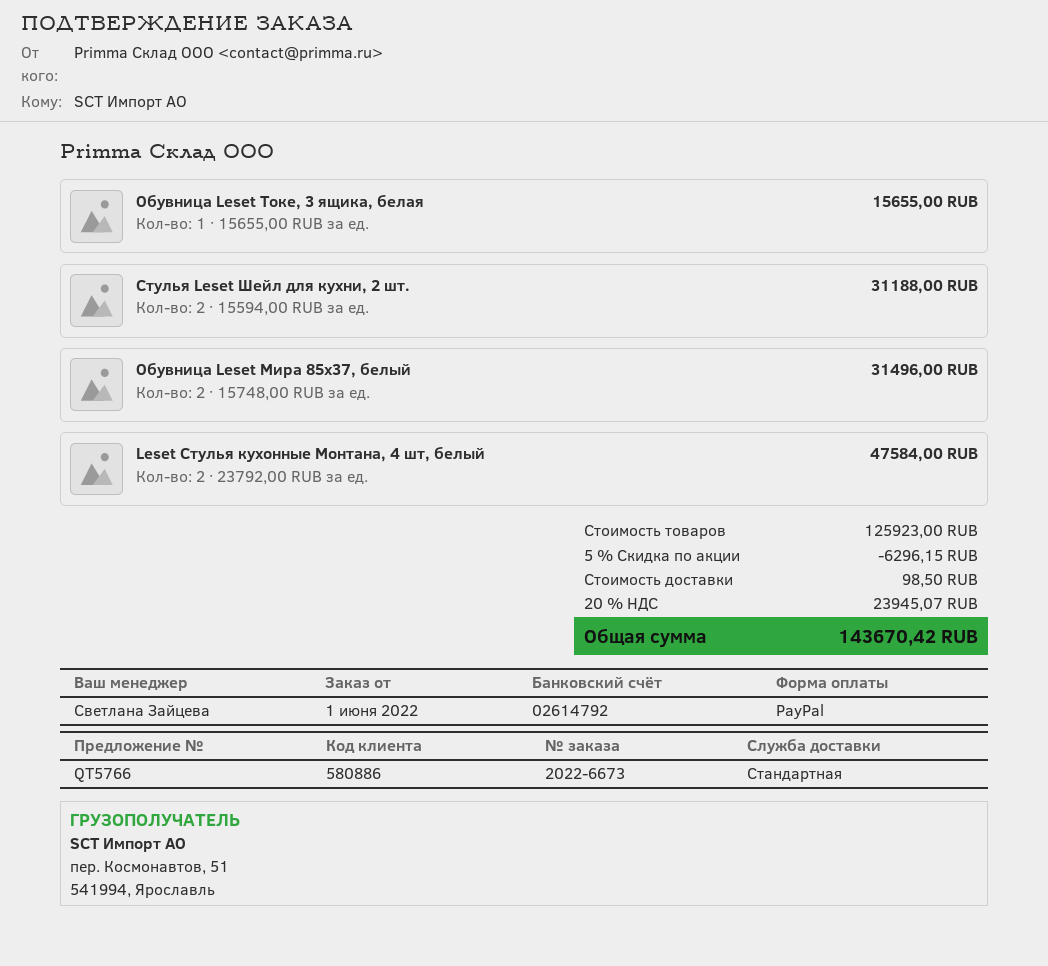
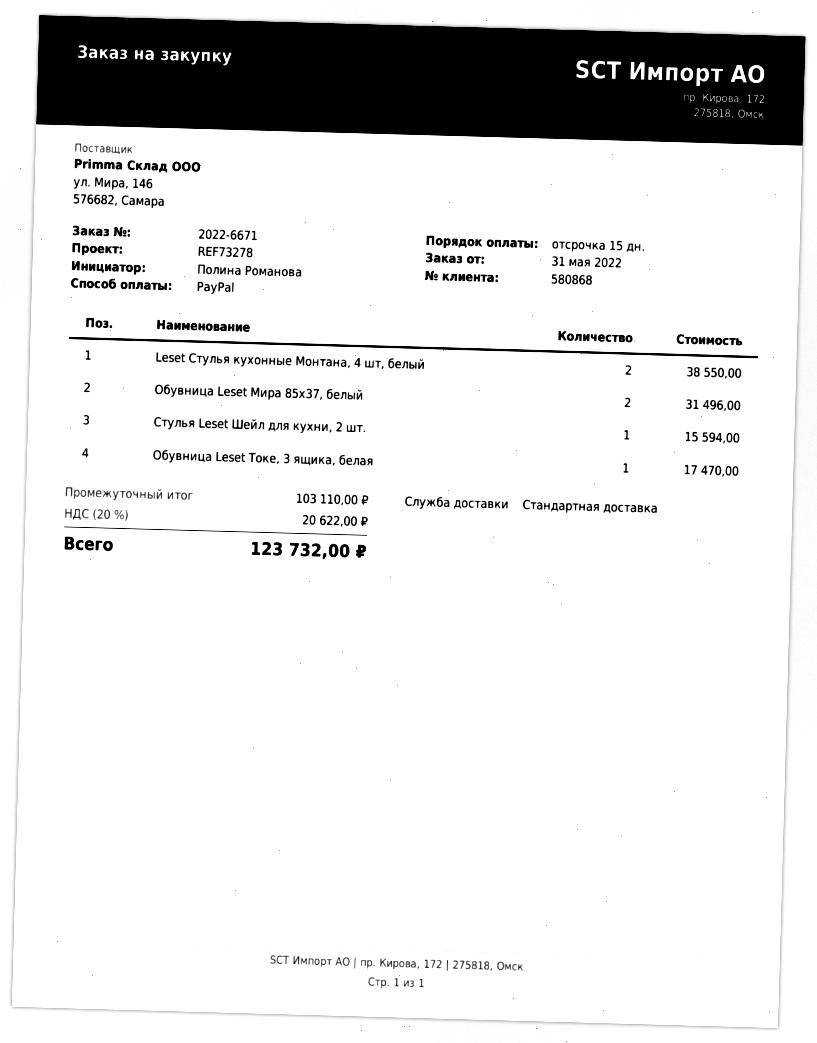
order number: 2022-6673 -> 2022-6671
order date: 2022-06-01 -> 2022-05-31
customer number: 580886 -> 580868
Обувница Leset Токе, 3 ящика, белая: 1 for 15655.00 -> 1 for 17470.00
Стулья Leset Шейл для кухни, 2 шт.: 2 for 31188.00 -> 1 for 15594.00
Leset Стулья кухонные Монтана, 4 шт, белый: 2 for 47584.00 -> 2 for 38550.00
subtotal: 125923.00 -> 103110.00
discount: 5% = 6296.15 -> none
shipping: 98.50 -> none
tax: 20% = 23945.07 -> 20% = 20622.00
total: 143670.42 -> 123732.00

